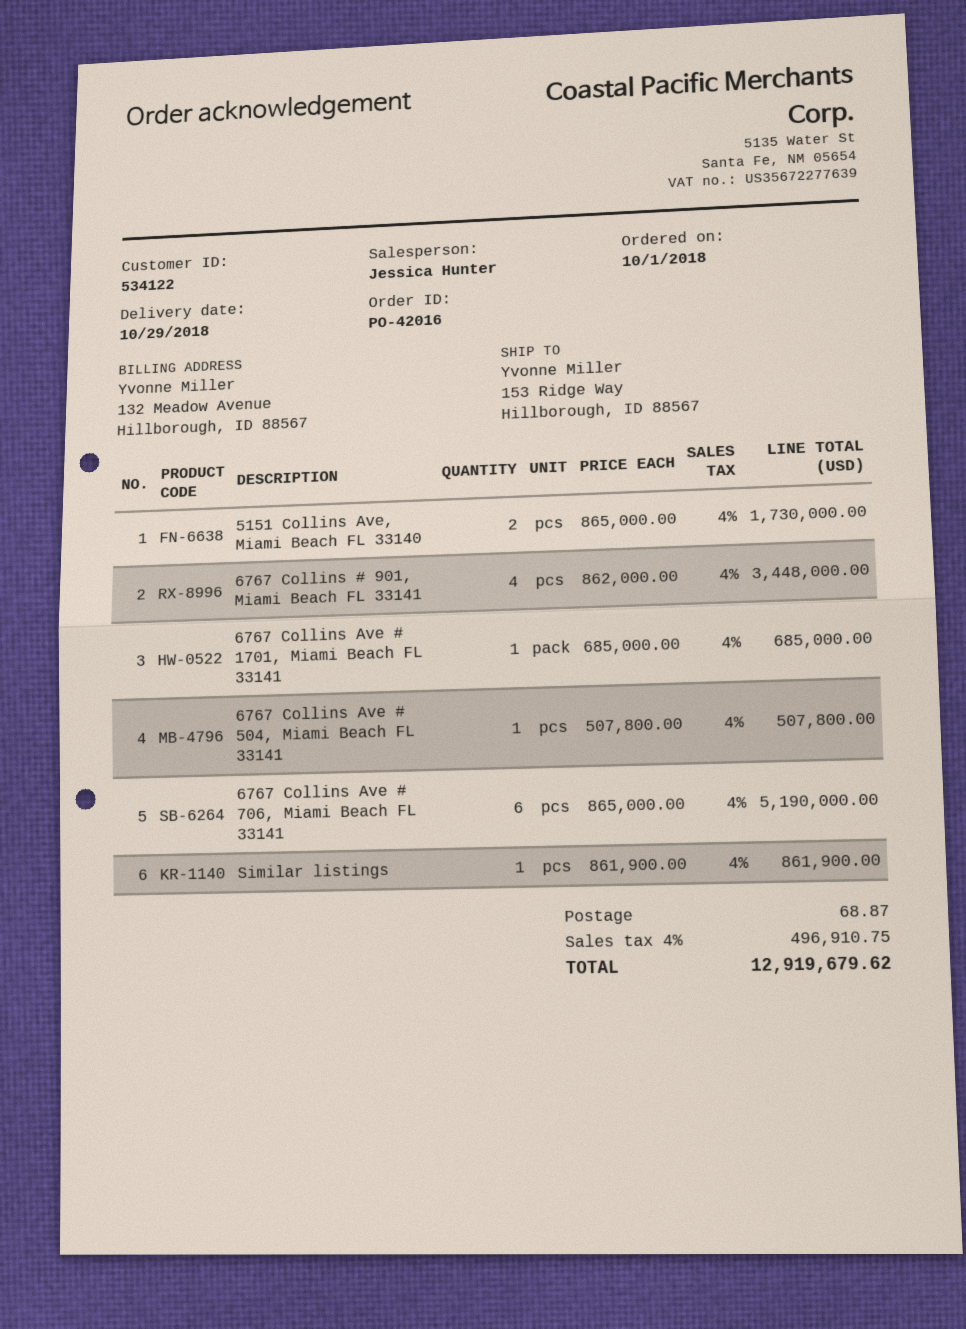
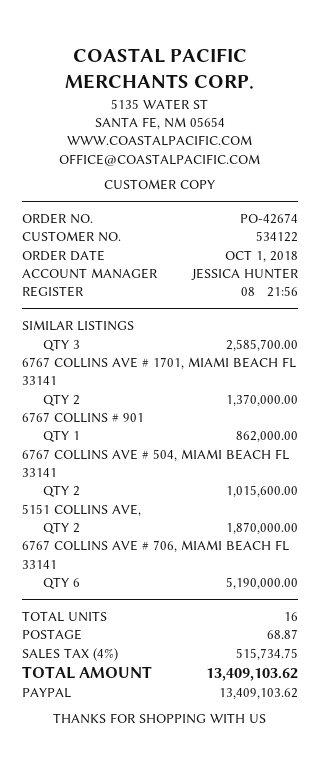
order number: PO-42016 -> PO-42674
5151 Collins Ave, Miami Beach FL 33140: 2 for 1730000.00 -> 2 for 1870000.00
6767 Collins # 901, Miami Beach FL 33141: 4 for 3448000.00 -> 1 for 862000.00
6767 Collins Ave # 1701, Miami Beach FL 33141: 1 for 685000.00 -> 2 for 1370000.00
6767 Collins Ave # 504, Miami Beach FL 33141: 1 for 507800.00 -> 2 for 1015600.00
Similar listings: 1 for 861900.00 -> 3 for 2585700.00
tax: 4% = 496910.75 -> 4% = 515734.75
total: 12919679.62 -> 13409103.62

